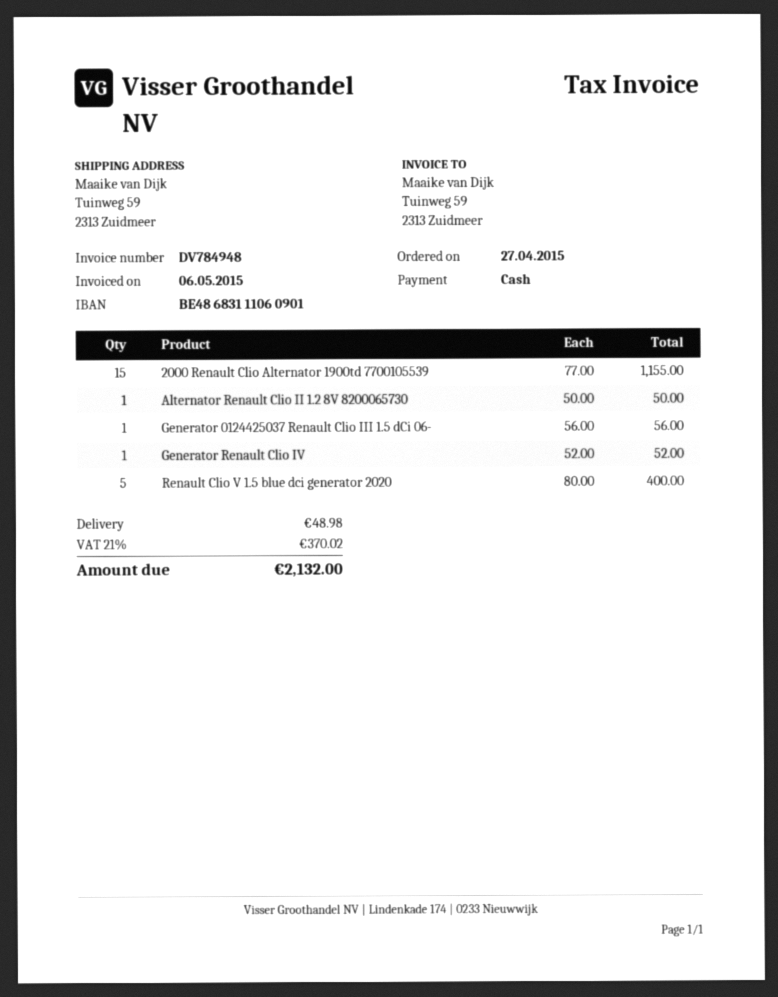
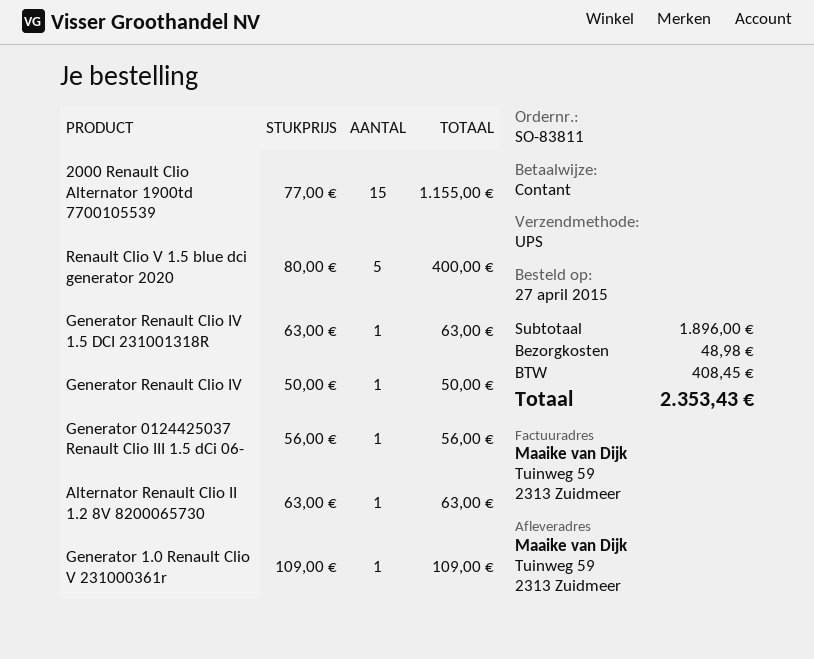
Alternator Renault Clio II 1.2 8V 8200065730: 1 x 50.00 = 50.00 -> 1 x 63.00 = 63.00
Generator Renault Clio IV: 1 x 52.00 = 52.00 -> 1 x 50.00 = 50.00
Generator Renault Clio IV 1.5 DCI 231001318R: none -> 1 x 63.00 = 63.00
Generator 1.0 Renault Clio V 231000361r: none -> 1 x 109.00 = 109.00
tax: 370.02 -> 408.45
total: 2132.00 -> 2353.43

